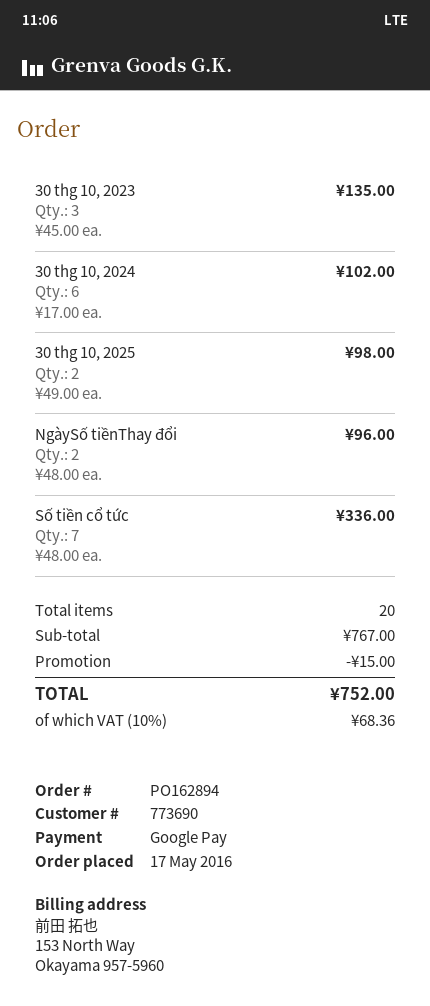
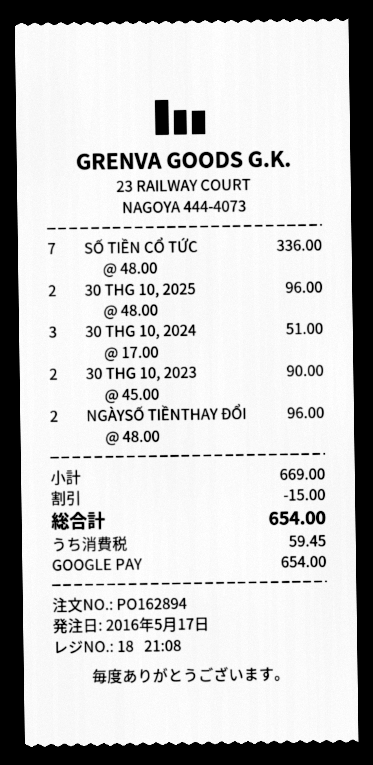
30 thg 10, 2023: 3 x 45.00 = 135.00 -> 2 x 45.00 = 90.00
30 thg 10, 2024: 6 x 17.00 = 102.00 -> 3 x 17.00 = 51.00
30 thg 10, 2025: 2 x 49.00 = 98.00 -> 2 x 48.00 = 96.00
subtotal: 767.00 -> 669.00
tax: 68.36 -> 59.45
total: 752.00 -> 654.00

